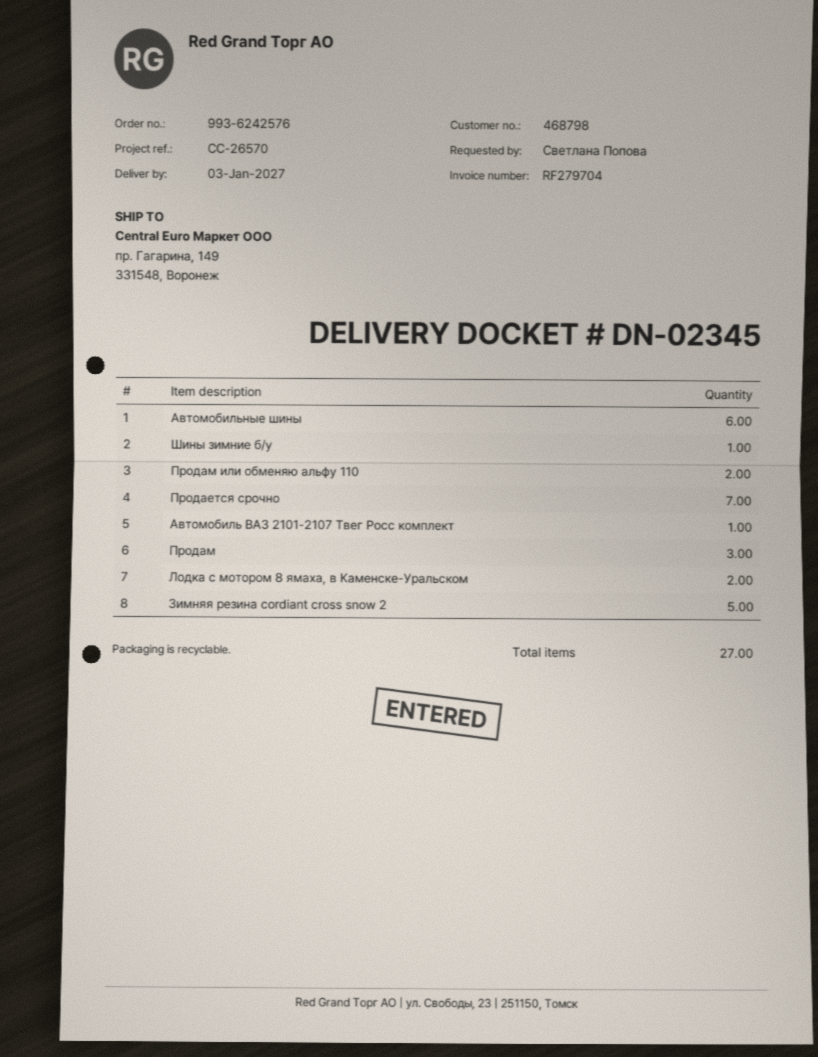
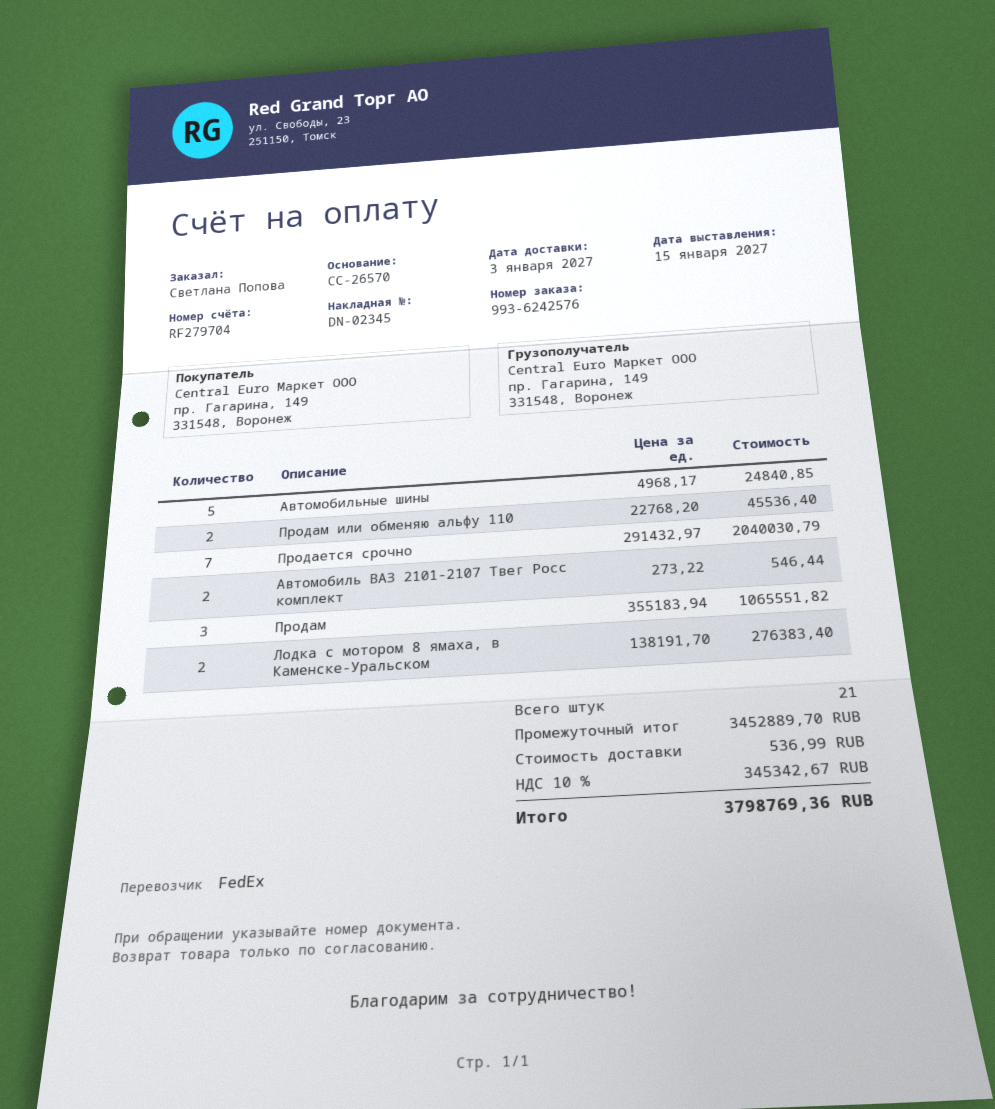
Автомобильные шины: 6 -> 5
Шины зимние б/у: 1 -> none
Автомобиль ВАЗ 2101-2107 Твег Росс комплект: 1 -> 2
Зимняя резина cordiant cross snow 2: 5 -> none
total quantity: 27 -> 21

